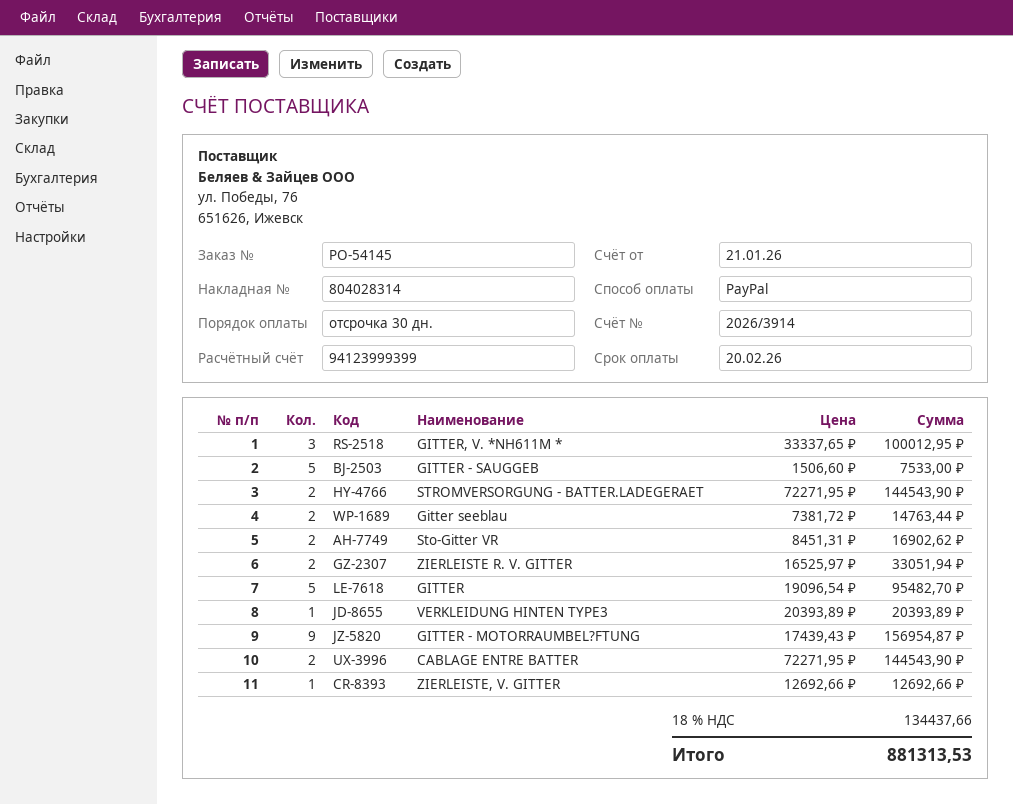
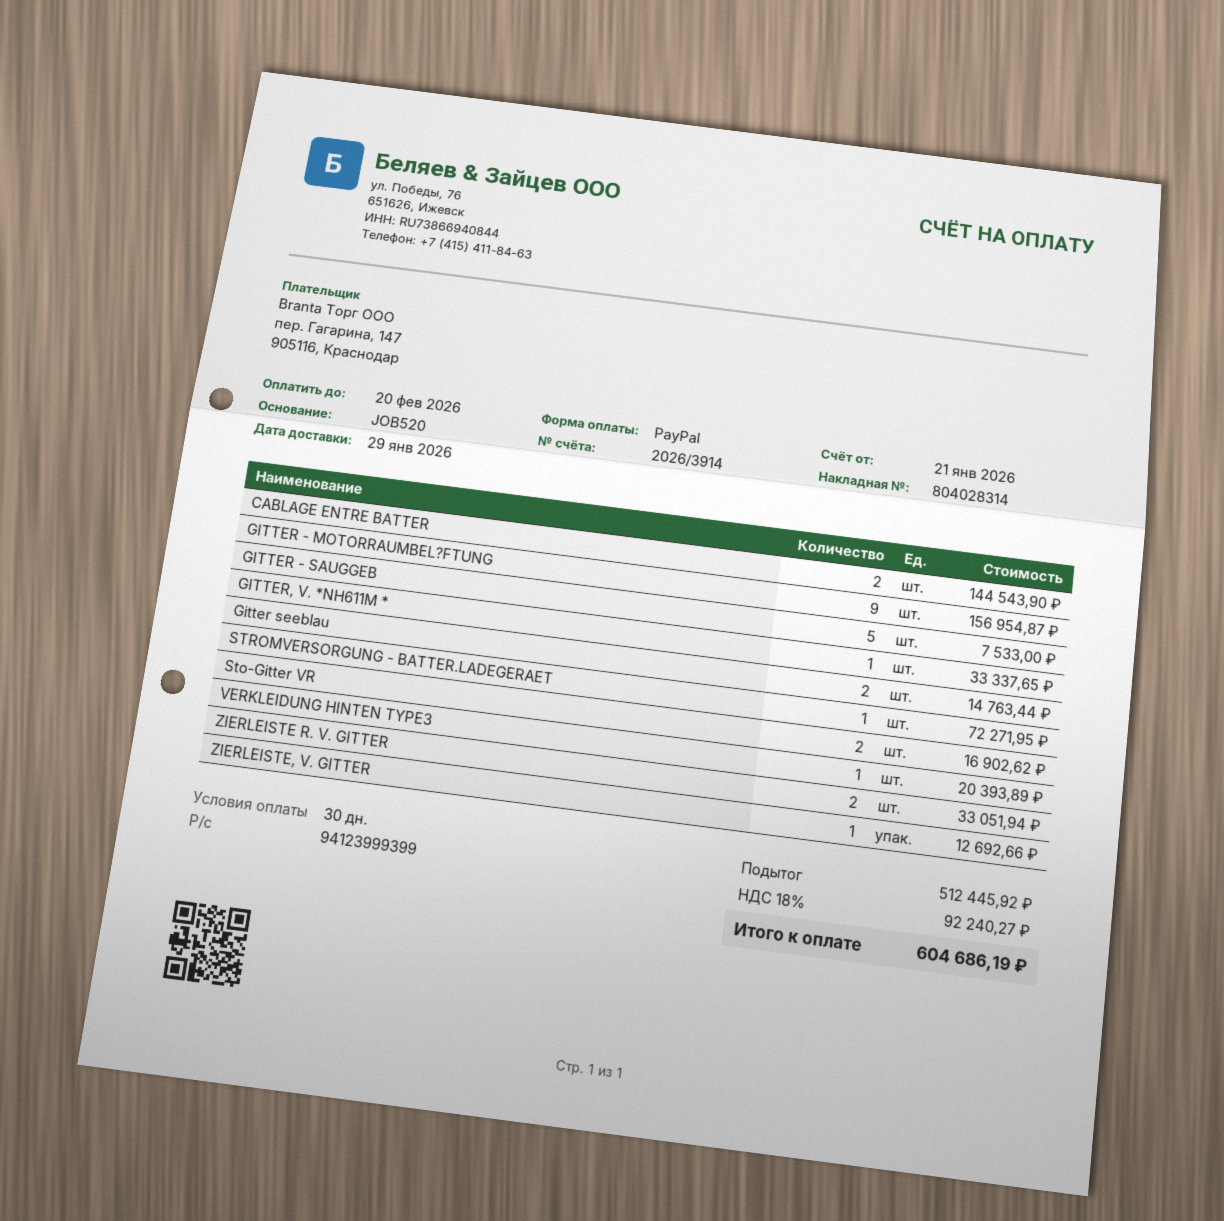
GITTER, V. *NH611M *: 3 for 100012.95 -> 1 for 33337.65
STROMVERSORGUNG - BATTER.LADEGERAET: 2 for 144543.90 -> 1 for 72271.95
GITTER: 5 for 95482.70 -> none
tax: 18% = 134437.66 -> 18% = 92240.27
total: 881313.53 -> 604686.19

